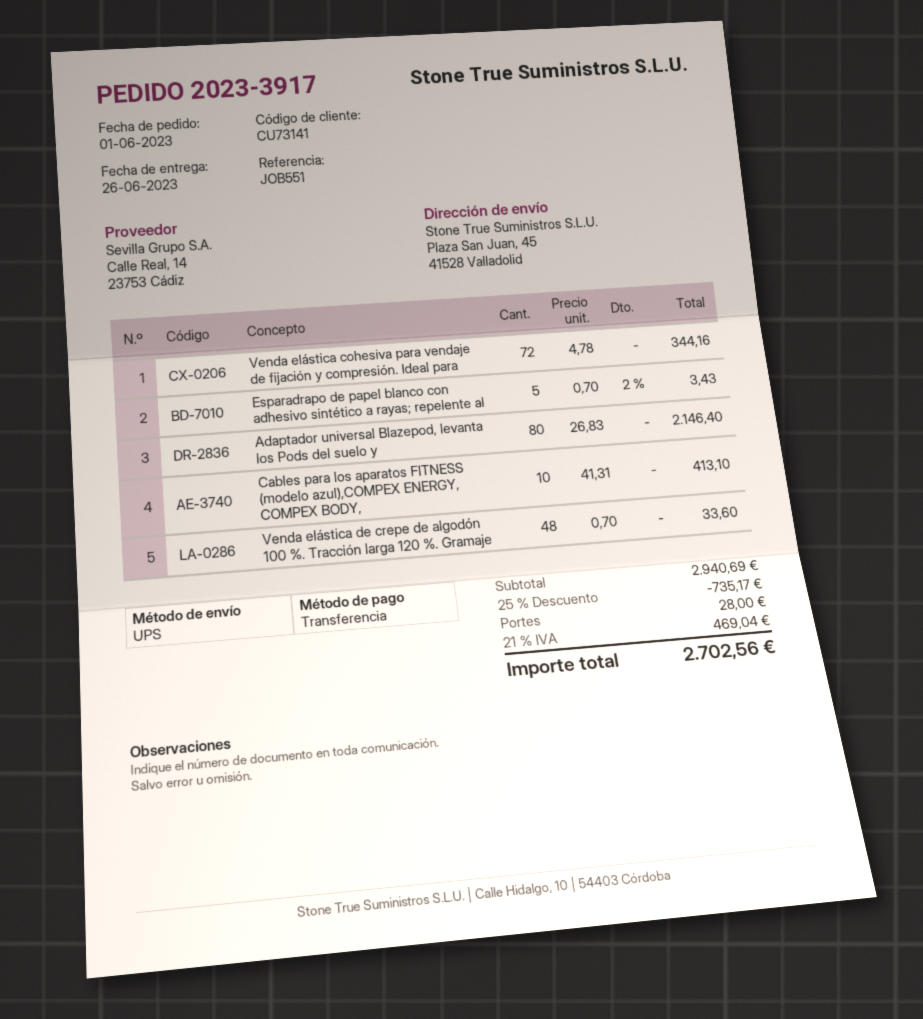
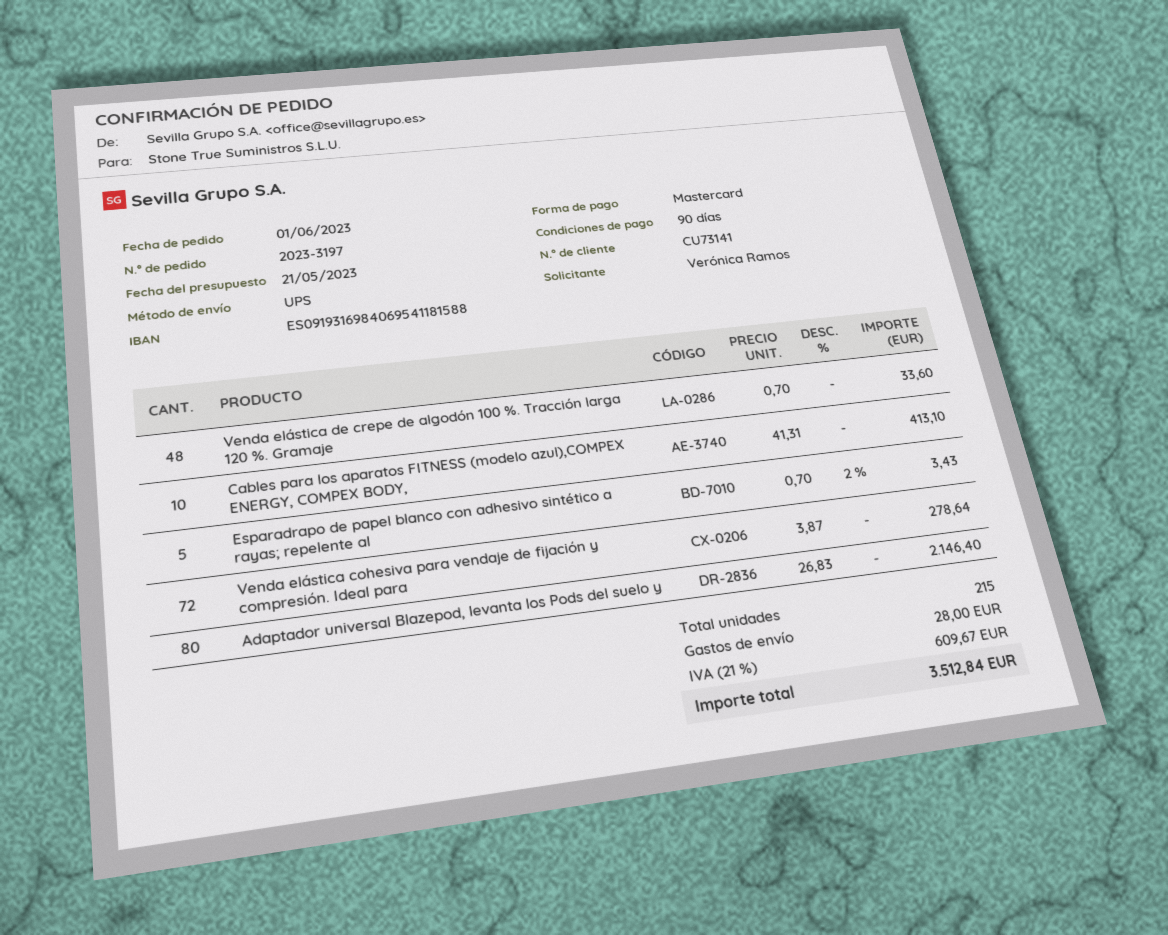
order number: 2023-3917 -> 2023-3197
payment method: bank transfer -> Mastercard
Venda elástica cohesiva para vendaje de fijación y compresión. Ideal para: 72 x 4.78 = 344.16 -> 72 x 3.87 = 278.64
discount: 25% = 735.17 -> none
tax: 21% = 469.04 -> 21% = 609.67
total: 2702.56 -> 3512.84

